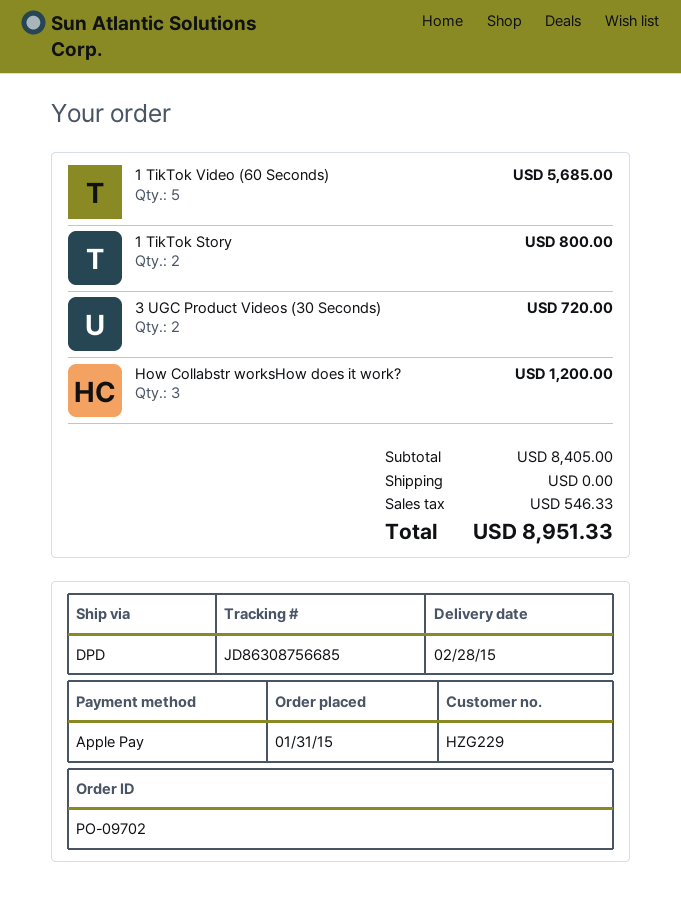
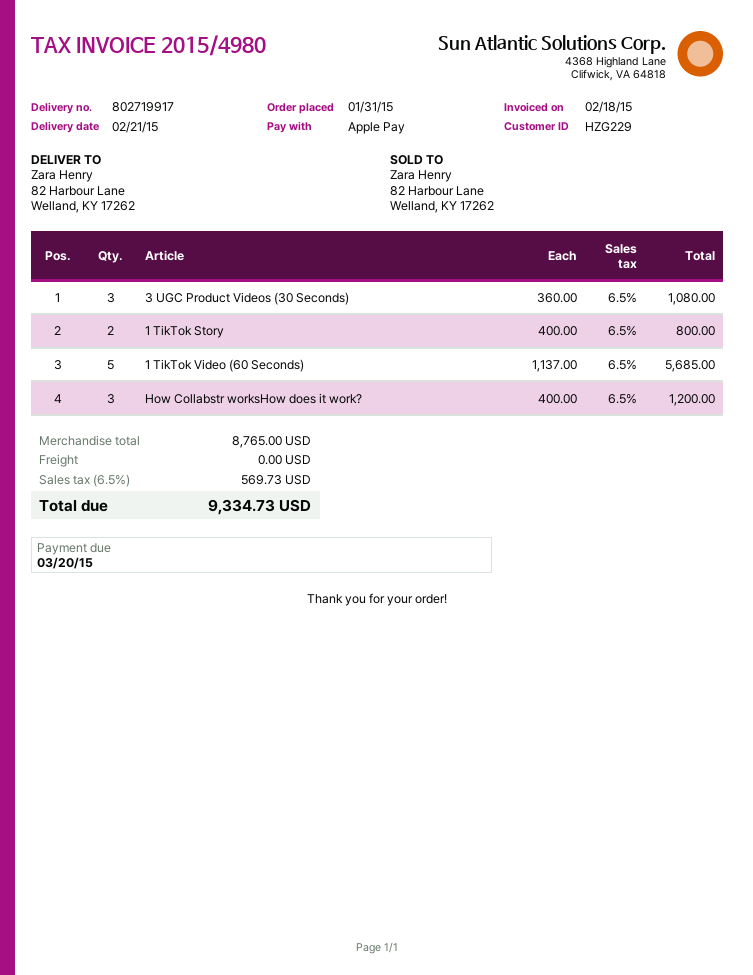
delivery date: 2015-02-28 -> 2015-02-21
3 UGC Product Videos (30 Seconds): 2 for 720.00 -> 3 for 1080.00
subtotal: 8405.00 -> 8765.00
tax: 546.33 -> 569.73
total: 8951.33 -> 9334.73

